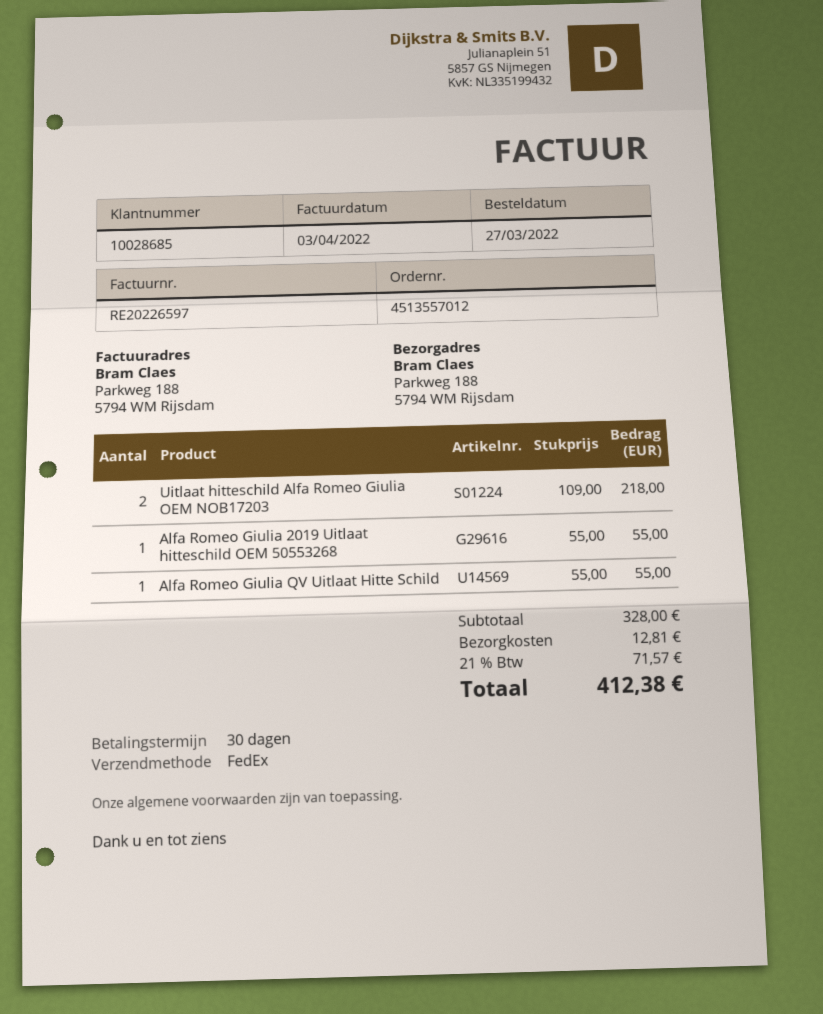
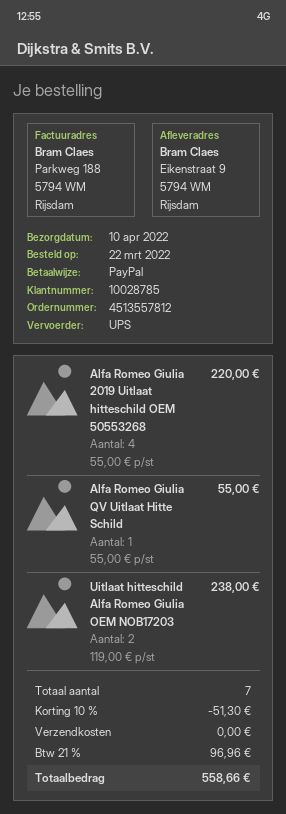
order number: 4513557012 -> 4513557812
order date: 2022-03-27 -> 2022-03-22
customer number: 10028685 -> 10028785
shipping method: FedEx -> UPS
ship to: Parkweg 188, 5794 WM Rijsdam -> Eikenstraat 9, 5794 WM Rijsdam
Uitlaat hitteschild Alfa Romeo Giulia OEM NOB17203: 2 x 109.00 = 218.00 -> 2 x 119.00 = 238.00
Alfa Romeo Giulia 2019 Uitlaat hitteschild OEM 50553268: 1 x 55.00 = 55.00 -> 4 x 55.00 = 220.00
discount: none -> 10% = 51.30
shipping: 12.81 -> 0.00
tax: 21% = 71.57 -> 21% = 96.96
total: 412.38 -> 558.66

